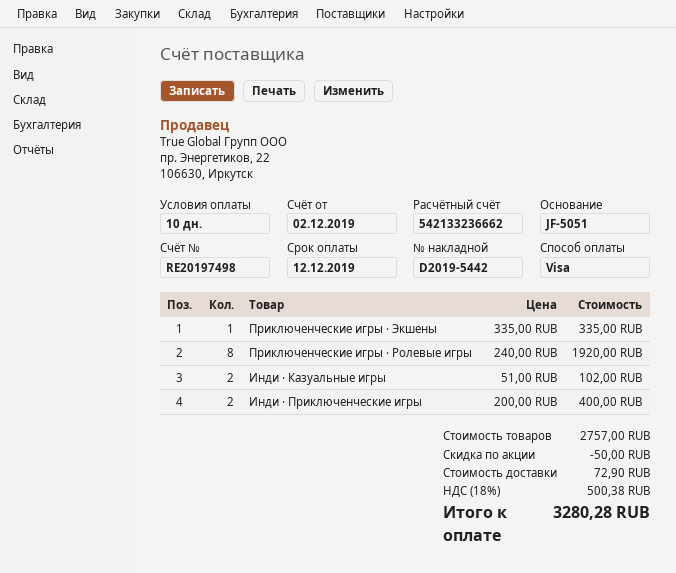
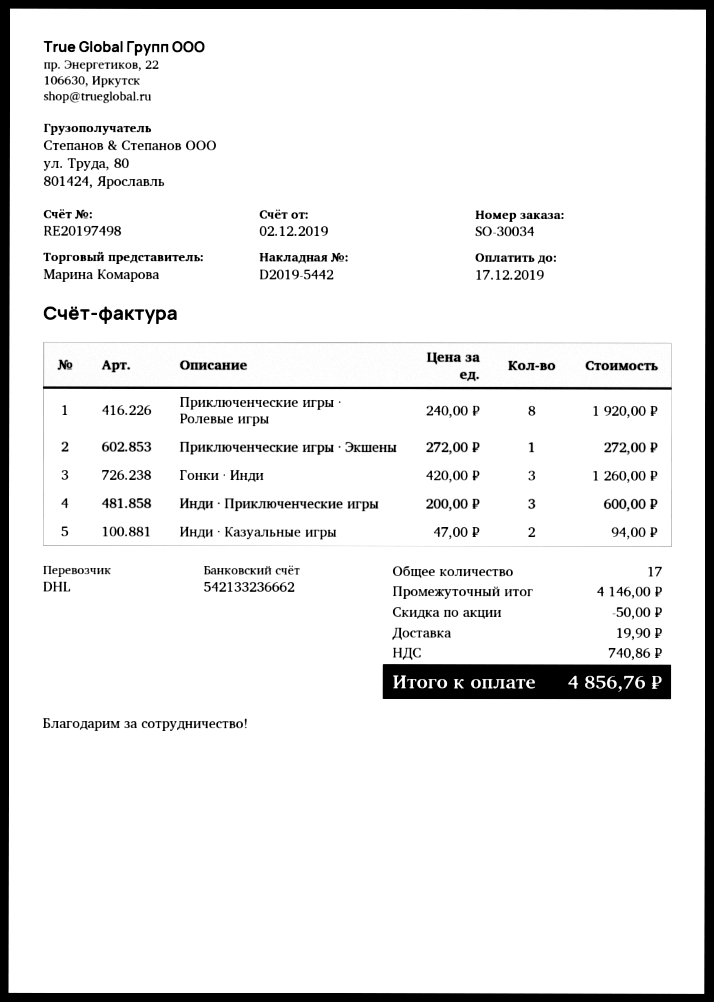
due date: 2019-12-12 -> 2019-12-17
Приключенческие игры · Экшены: 1 x 335.00 = 335.00 -> 1 x 272.00 = 272.00
Инди · Казуальные игры: 2 x 51.00 = 102.00 -> 2 x 47.00 = 94.00
Инди · Приключенческие игры: 2 x 200.00 = 400.00 -> 3 x 200.00 = 600.00
Гонки · Инди: none -> 3 x 420.00 = 1260.00
subtotal: 2757.00 -> 4146.00
shipping: 72.90 -> 19.90
tax: 500.38 -> 740.86
total: 3280.28 -> 4856.76

